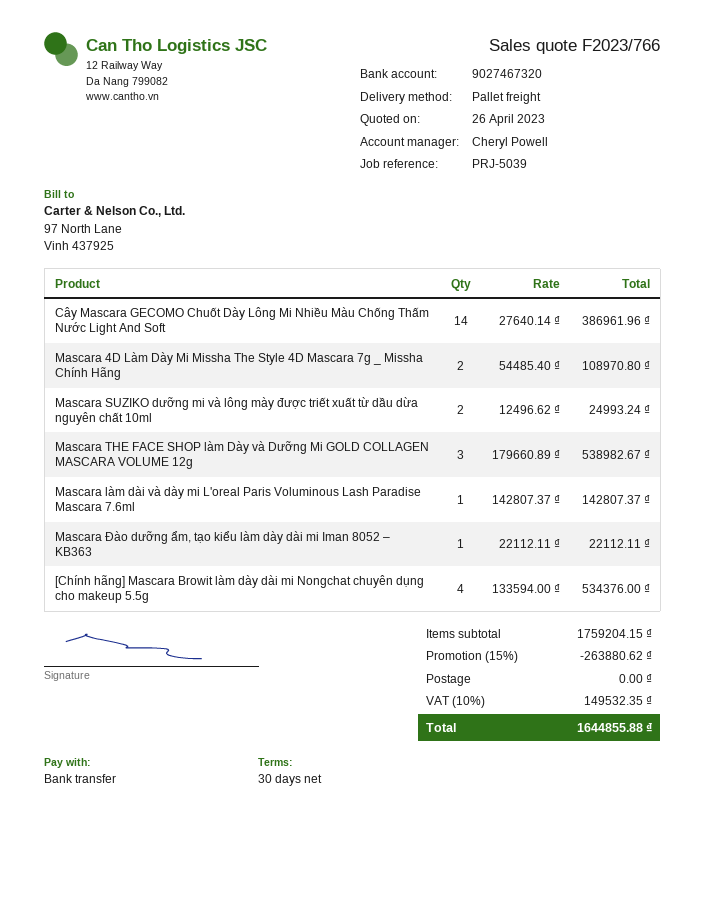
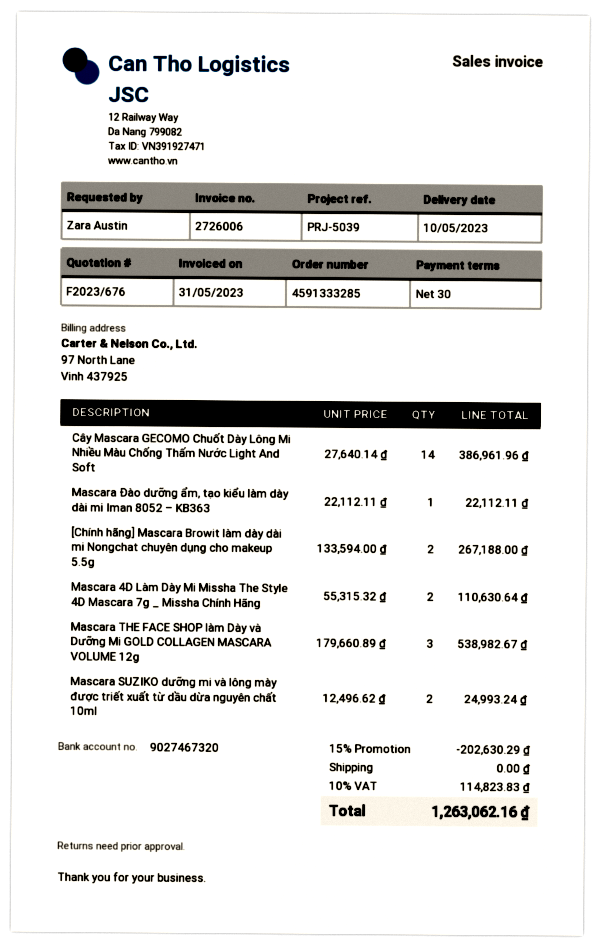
quote number: F2023/766 -> F2023/676
Mascara 4D Làm Dày Mi Missha The Style 4D Mascara 7g _ Missha Chính Hãng: 2 x 54485.40 = 108970.80 -> 2 x 55315.32 = 110630.64
Mascara làm dài và dày mi L'oreal Paris Voluminous Lash Paradise Mascara 7.6ml: 1 x 142807.37 = 142807.37 -> none
[Chính hãng] Mascara Browit làm dày dài mi Nongchat chuyên dụng cho makeup 5.5g: 4 x 133594.00 = 534376.00 -> 2 x 133594.00 = 267188.00
discount: 15% = 263880.62 -> 15% = 202630.29
tax: 10% = 149532.35 -> 10% = 114823.83
total: 1644855.88 -> 1263062.16

